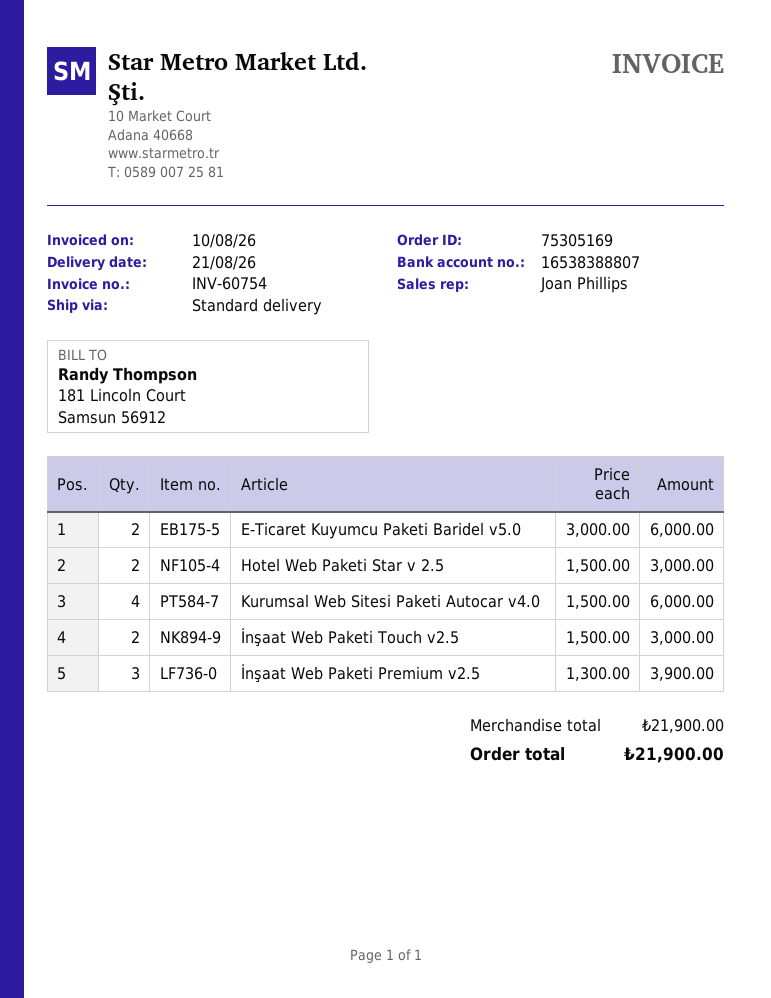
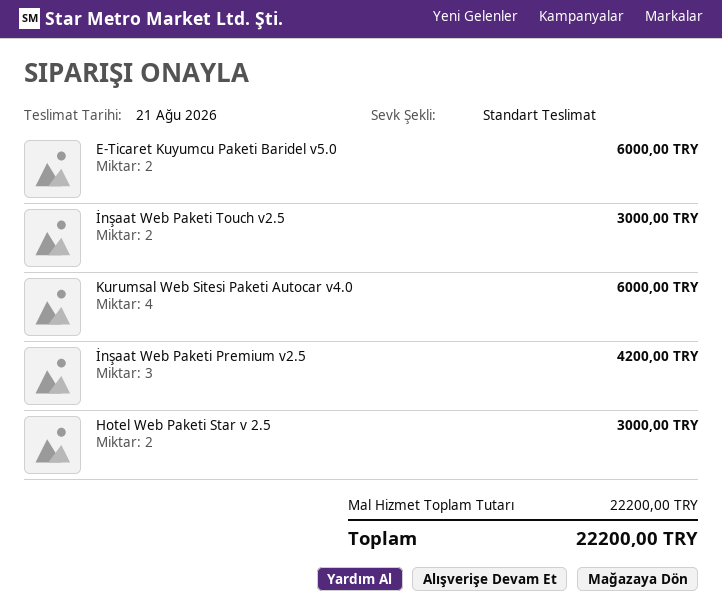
İnşaat Web Paketi Premium v2.5: 3 for 3900.00 -> 3 for 4200.00
subtotal: 21900.00 -> 22200.00
total: 21900.00 -> 22200.00

